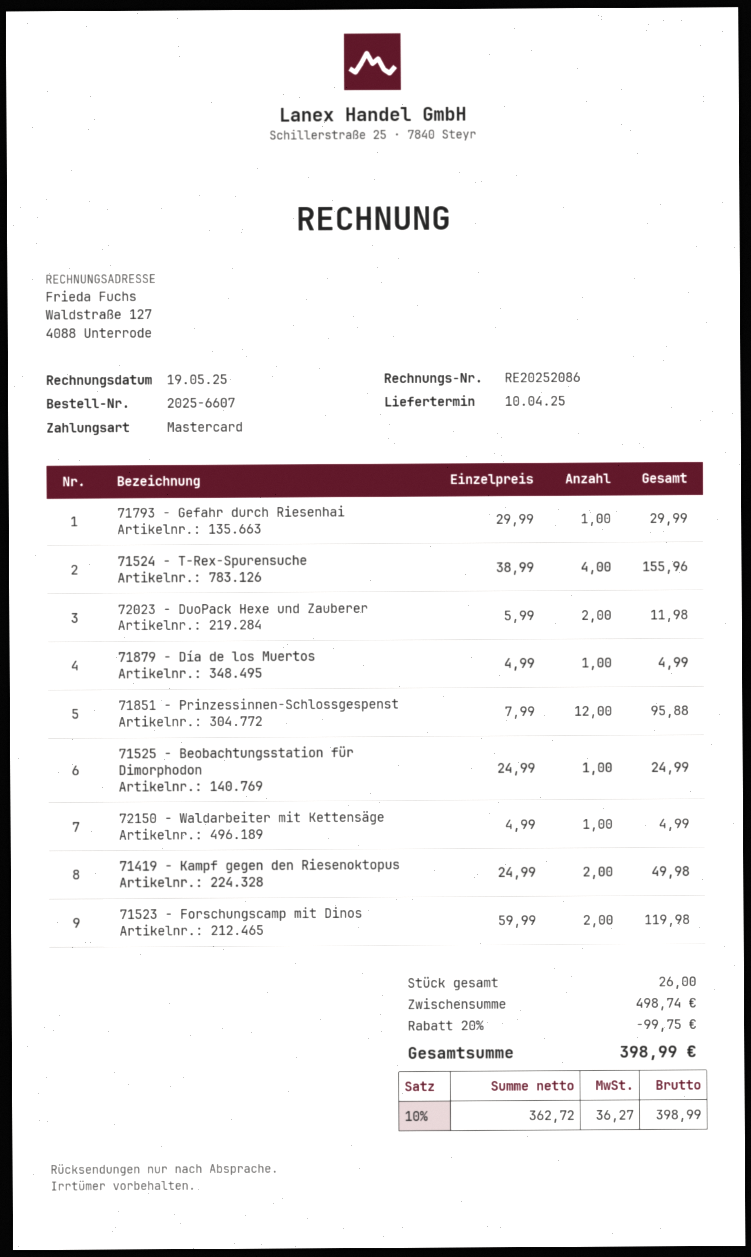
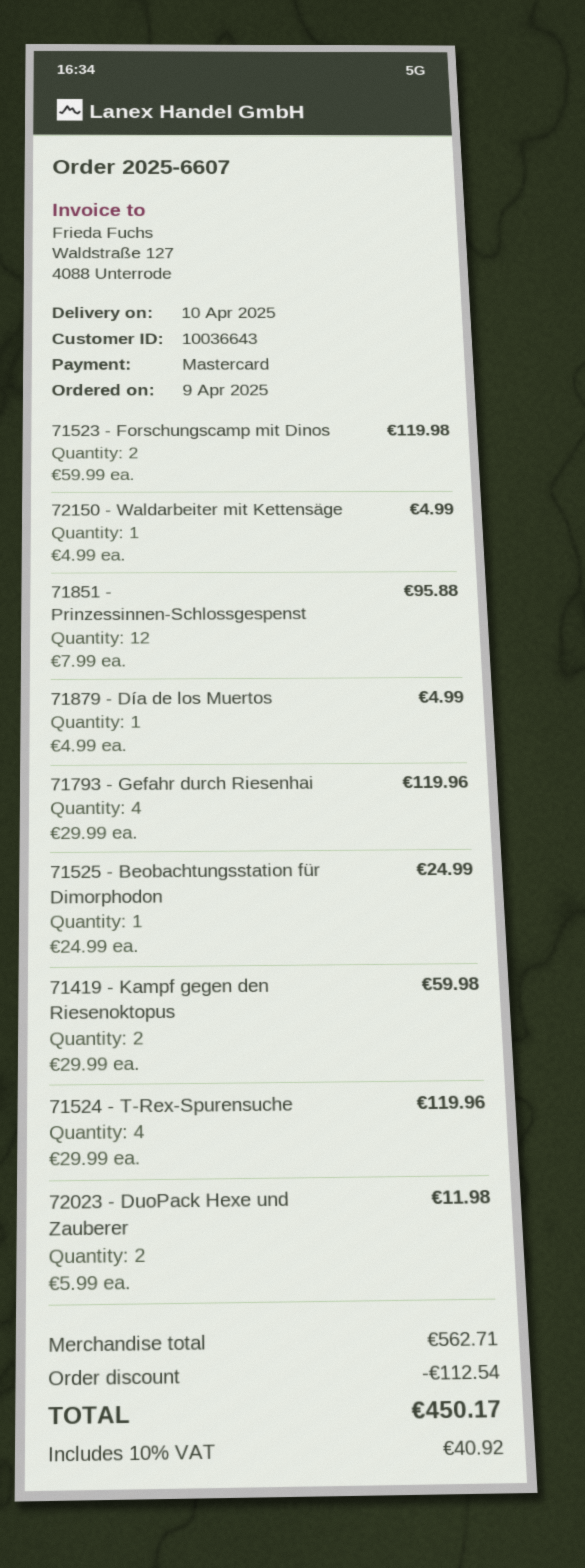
71793 - Gefahr durch Riesenhai: 1 x 29.99 = 29.99 -> 4 x 29.99 = 119.96
71524 - T-Rex-Spurensuche: 4 x 38.99 = 155.96 -> 4 x 29.99 = 119.96
71419 - Kampf gegen den Riesenoktopus: 2 x 24.99 = 49.98 -> 2 x 29.99 = 59.98
subtotal: 498.74 -> 562.71
discount: 99.75 -> 112.54
tax: 10% = 36.27 -> 10% = 40.92
total: 398.99 -> 450.17

